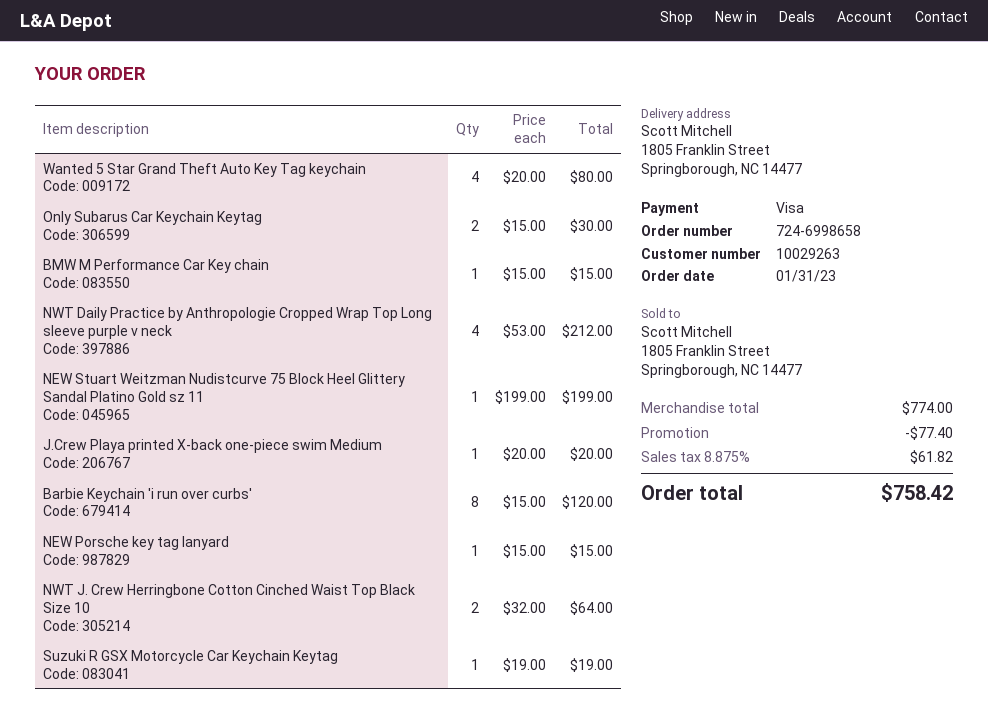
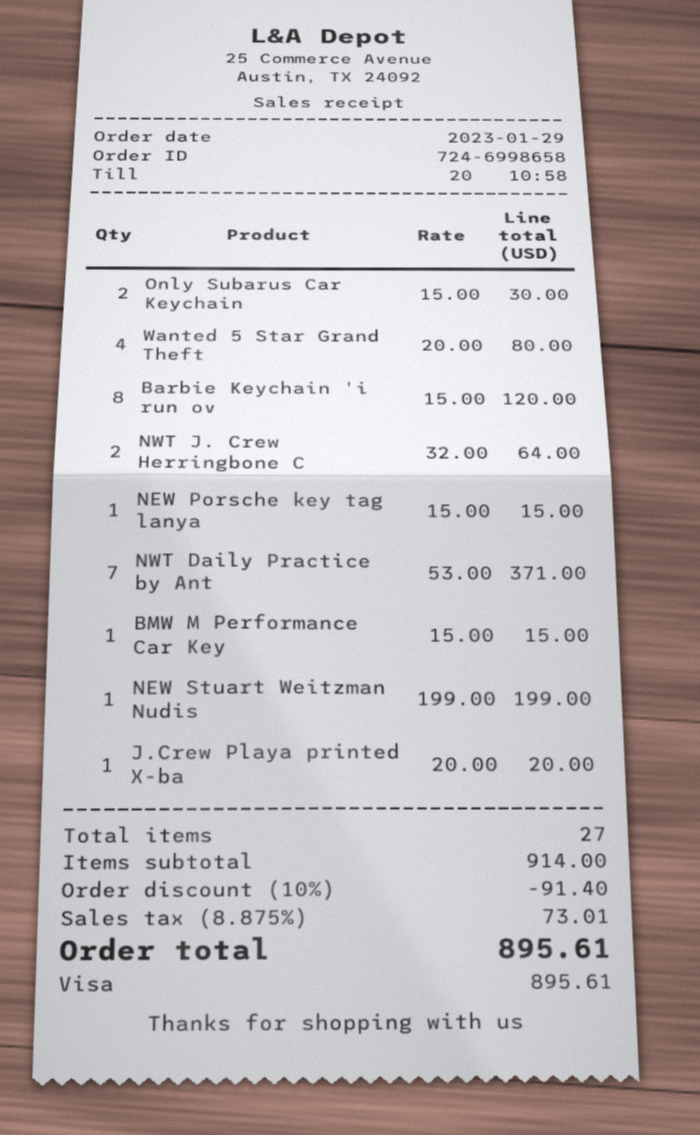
order date: 2023-01-31 -> 2023-01-29
NWT Daily Practice by Anthropologie Cropped Wrap Top Long sleeve purple v neck: 4 x 53.00 = 212.00 -> 7 x 53.00 = 371.00
Suzuki R GSX Motorcycle Car Keychain Keytag: 1 x 19.00 = 19.00 -> none
subtotal: 774.00 -> 914.00
discount: 77.40 -> 91.40
tax: 8.875% = 61.82 -> 8.875% = 73.01
total: 758.42 -> 895.61

